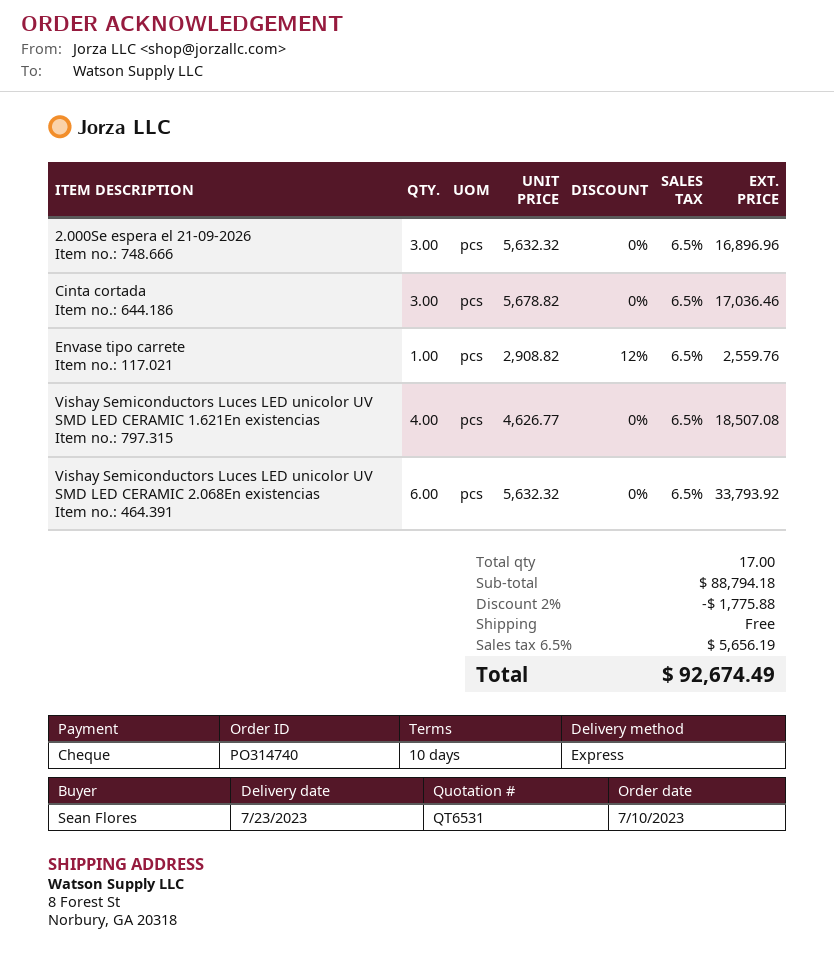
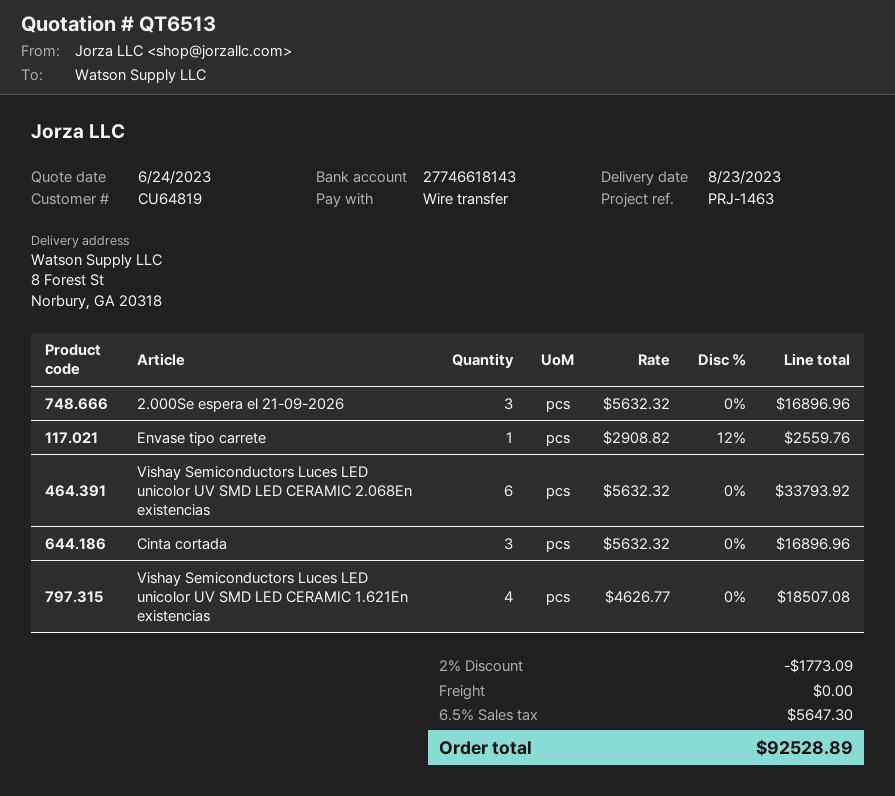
quote number: QT6531 -> QT6513
delivery date: 2023-07-23 -> 2023-08-23
payment method: cheque -> bank transfer
Cinta cortada: 3 x 5678.82 = 17036.46 -> 3 x 5632.32 = 16896.96
discount: 2% = 1775.88 -> 2% = 1773.09
tax: 6.5% = 5656.19 -> 6.5% = 5647.30
total: 92674.49 -> 92528.89

